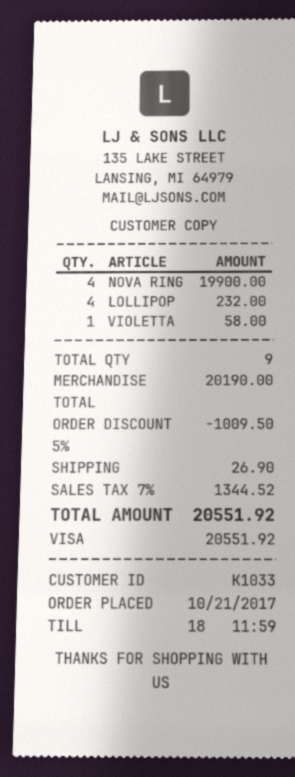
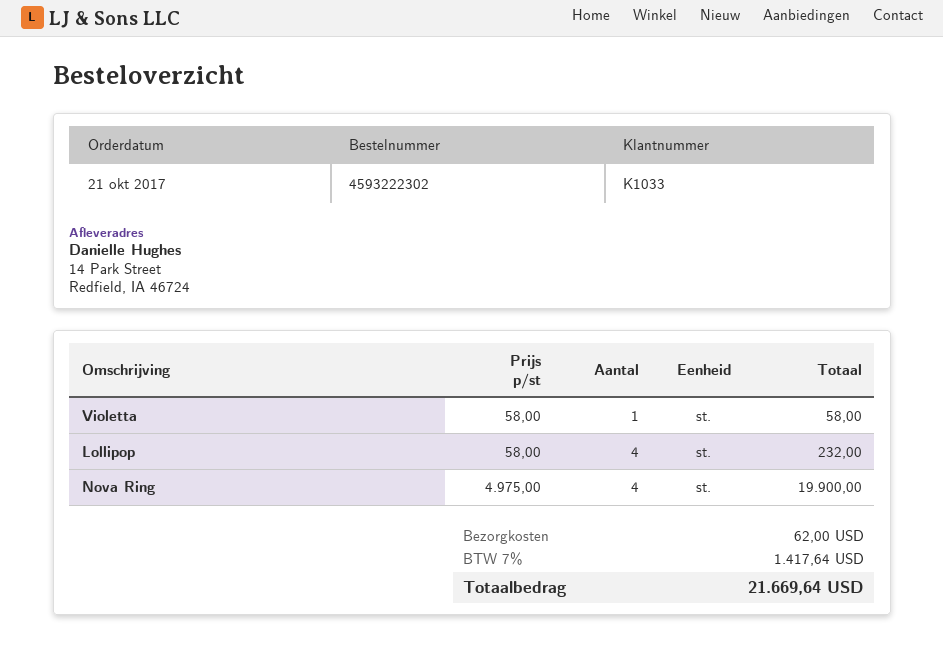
discount: 5% = 1009.50 -> none
shipping: 26.90 -> 62.00
tax: 7% = 1344.52 -> 7% = 1417.64
total: 20551.92 -> 21669.64

